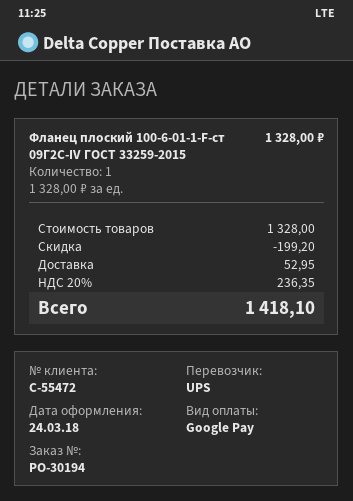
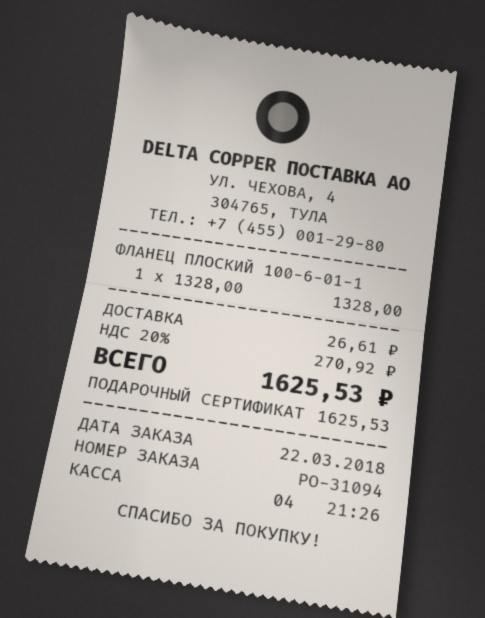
order number: PO-30194 -> PO-31094
order date: 2018-03-24 -> 2018-03-22
payment method: Google Pay -> gift card
discount: 199.20 -> none
shipping: 52.95 -> 26.61
tax: 20% = 236.35 -> 20% = 270.92
total: 1418.10 -> 1625.53

